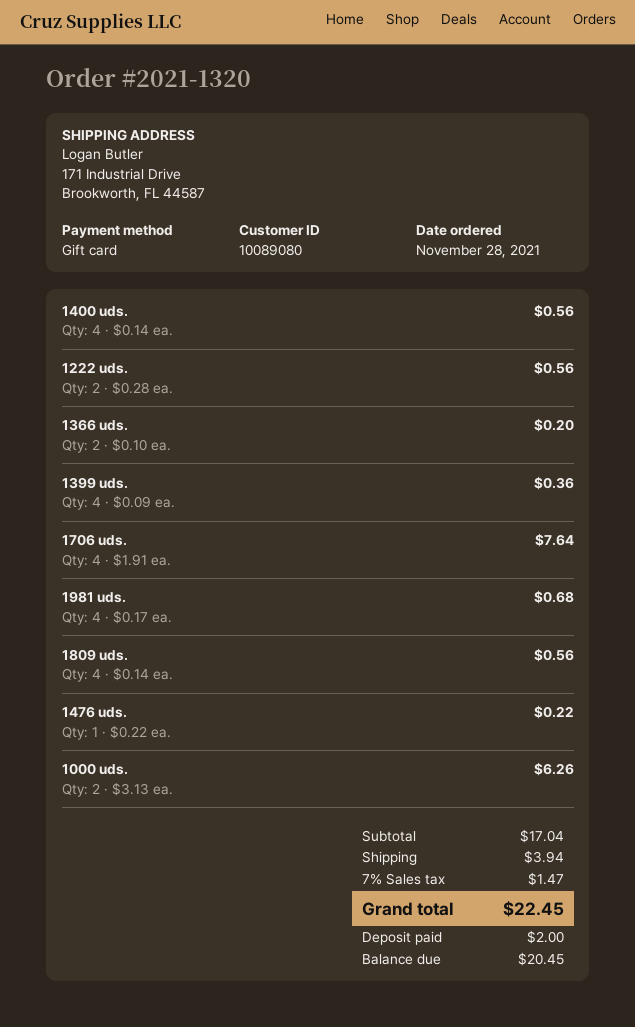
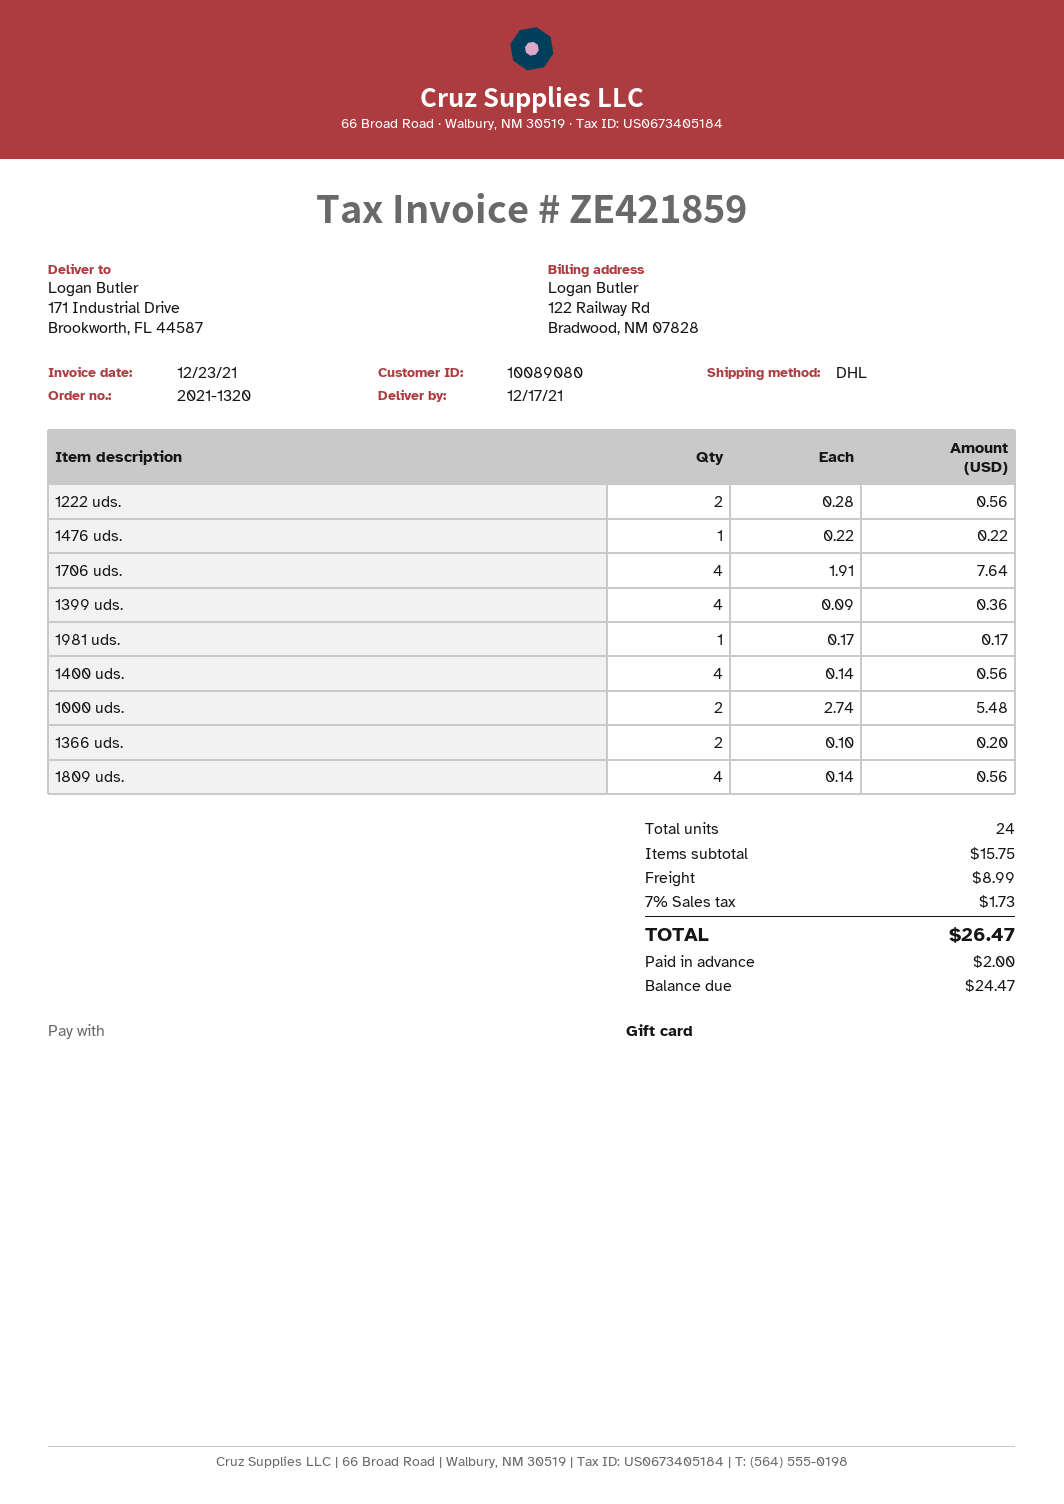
1981 uds.: 4 x 0.17 = 0.68 -> 1 x 0.17 = 0.17
1000 uds.: 2 x 3.13 = 6.26 -> 2 x 2.74 = 5.48
subtotal: 17.04 -> 15.75
shipping: 3.94 -> 8.99
tax: 7% = 1.47 -> 7% = 1.73
total: 22.45 -> 26.47
balance: 20.45 -> 24.47

